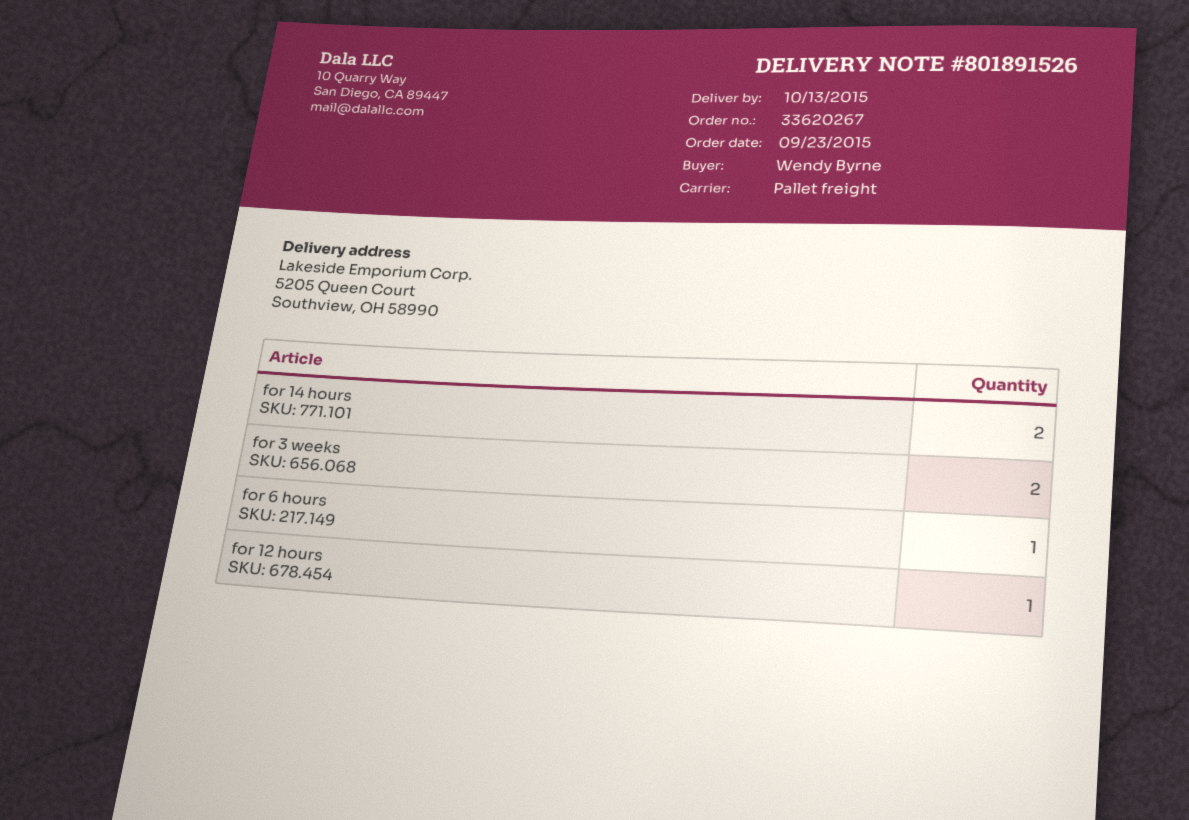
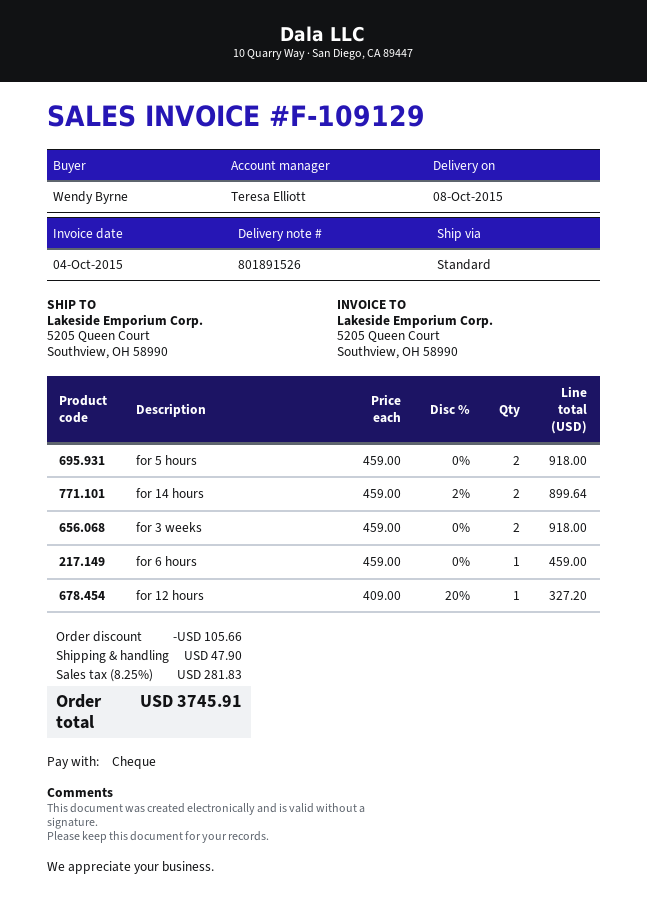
delivery date: 2015-10-13 -> 2015-10-08
shipping method: pallet freight -> standard
for 5 hours: none -> 2

